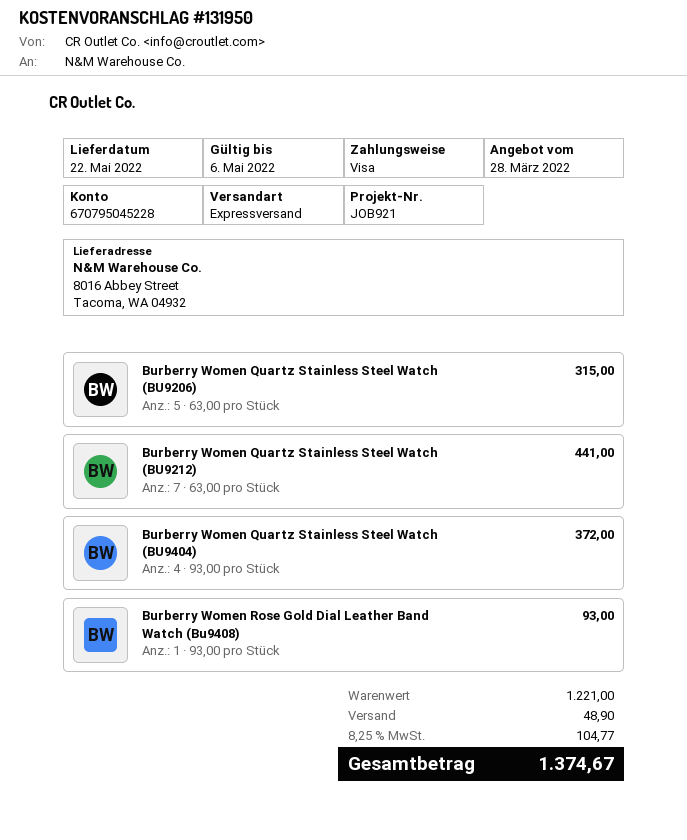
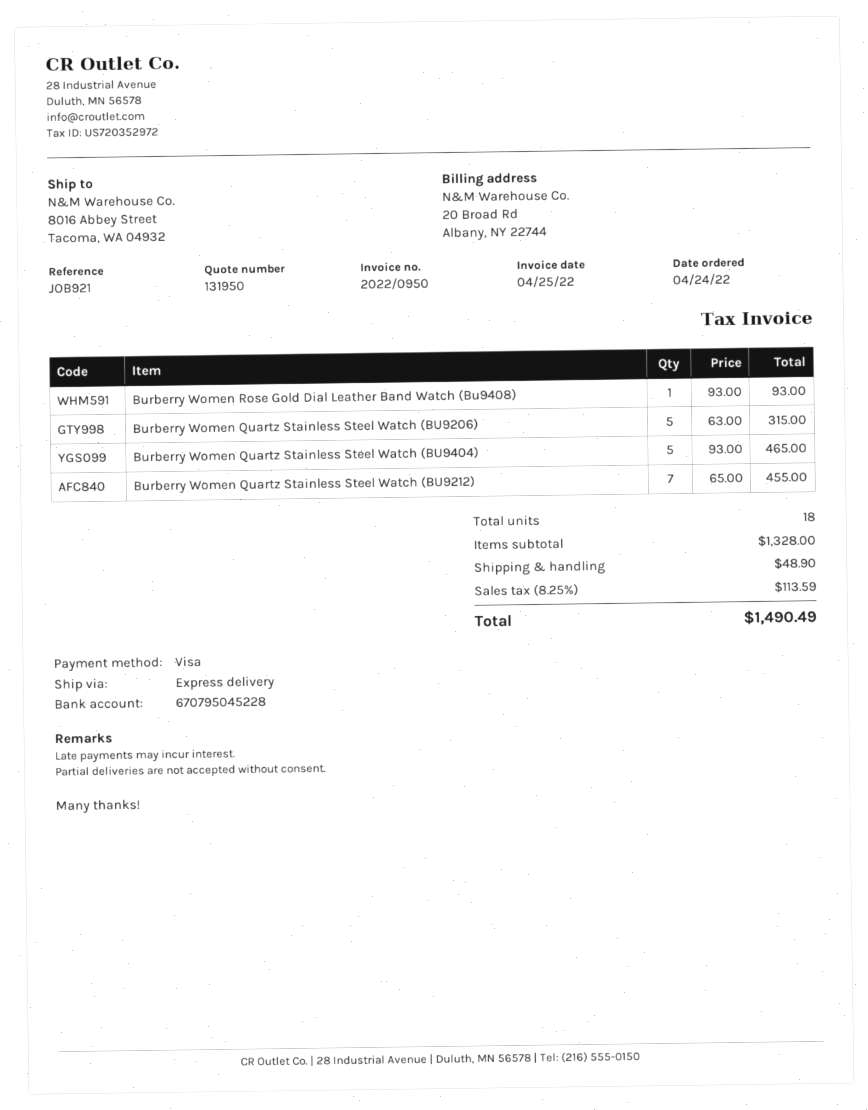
Burberry Women Quartz Stainless Steel Watch (BU9212): 7 x 63.00 = 441.00 -> 7 x 65.00 = 455.00
Burberry Women Quartz Stainless Steel Watch (BU9404): 4 x 93.00 = 372.00 -> 5 x 93.00 = 465.00
subtotal: 1221.00 -> 1328.00
tax: 8.25% = 104.77 -> 8.25% = 113.59
total: 1374.67 -> 1490.49

